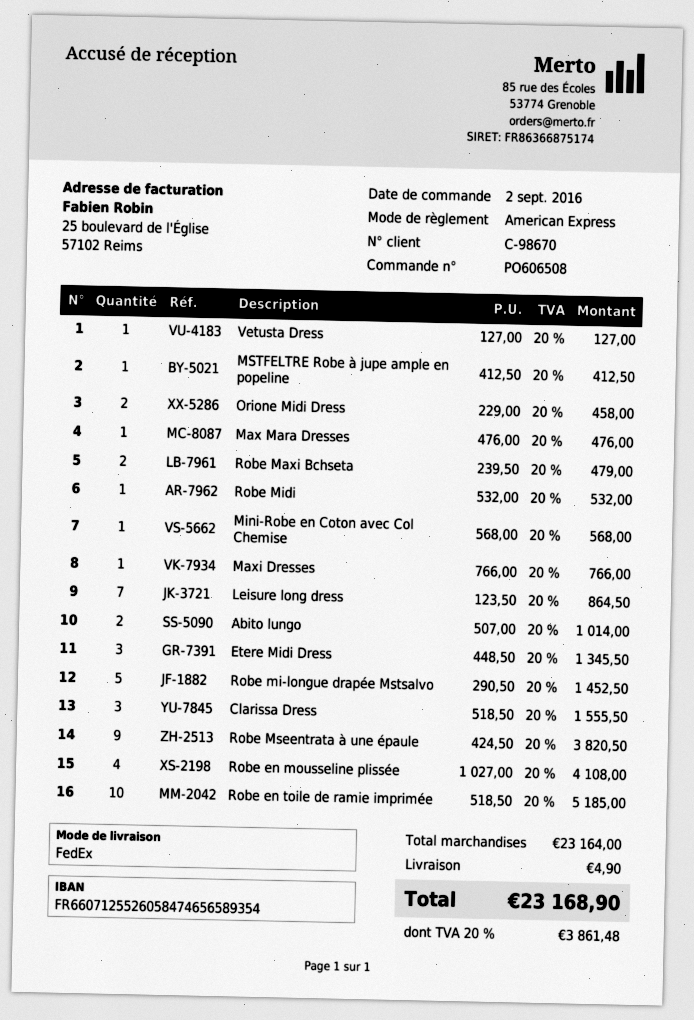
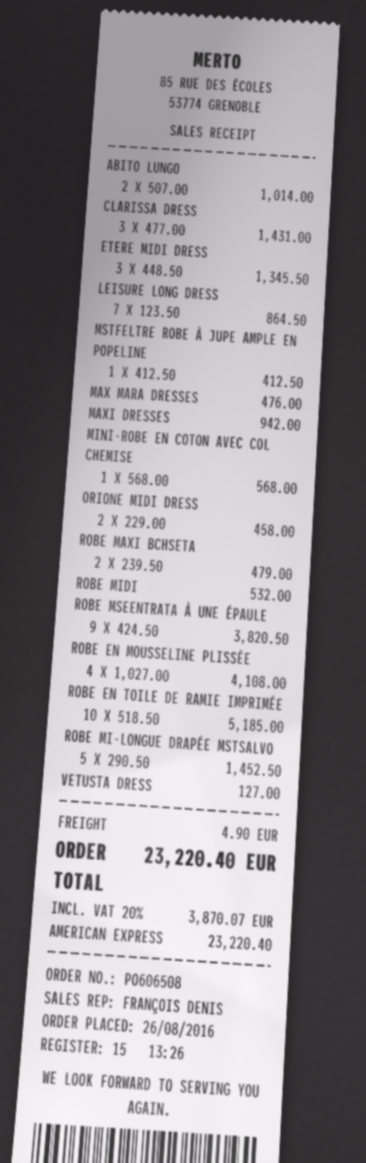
order date: 2016-09-02 -> 2016-08-26
Maxi Dresses: 1 x 766.00 = 766.00 -> 1 x 942.00 = 942.00
Clarissa Dress: 3 x 518.50 = 1555.50 -> 3 x 477.00 = 1431.00
tax: 20% = 3861.48 -> 20% = 3870.07
total: 23168.90 -> 23220.40

